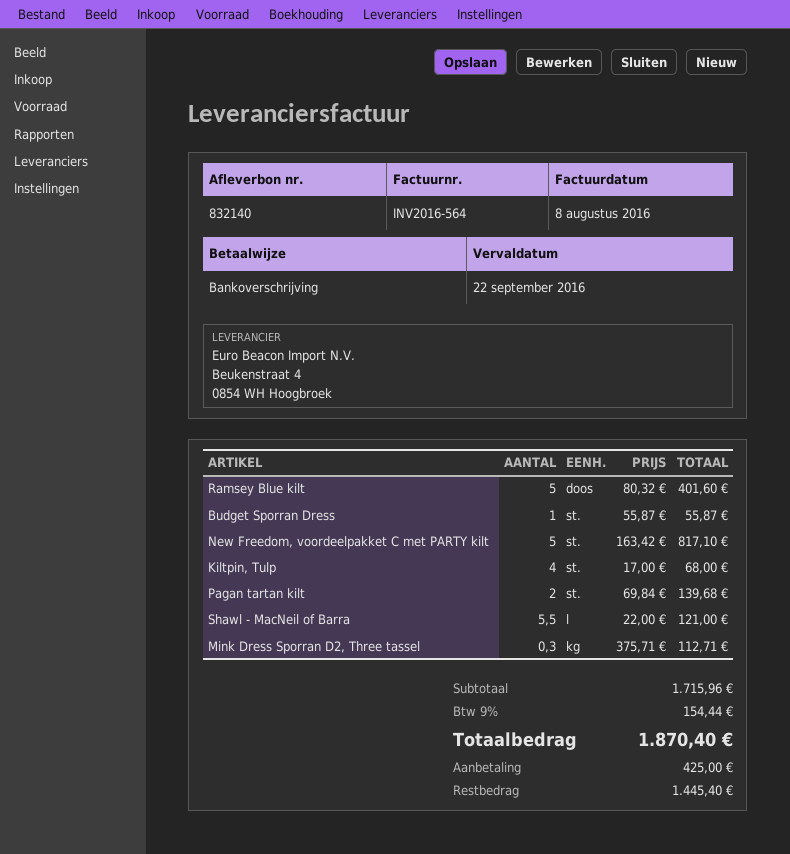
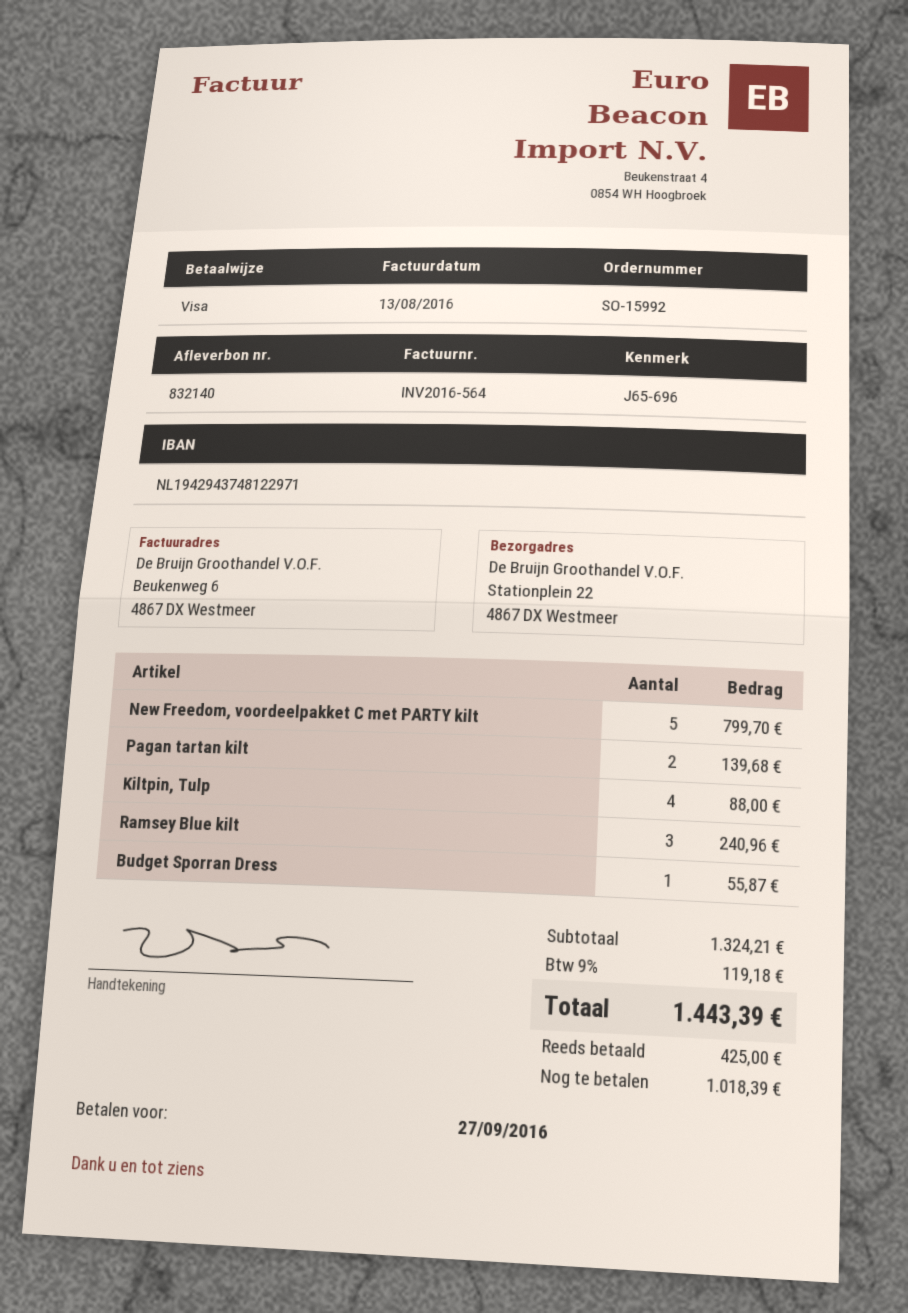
invoice date: 2016-08-08 -> 2016-08-13
due date: 2016-09-22 -> 2016-09-27
payment method: bank transfer -> Visa
Ramsey Blue kilt: 5 for 401.60 -> 3 for 240.96
New Freedom, voordeelpakket C met PARTY kilt: 5 for 817.10 -> 5 for 799.70
Kiltpin, Tulp: 4 for 68.00 -> 4 for 88.00
Shawl - MacNeil of Barra: 5.5 for 121.00 -> none
Mink Dress Sporran D2, Three tassel: 0.3 for 112.71 -> none
subtotal: 1715.96 -> 1324.21
tax: 9% = 154.44 -> 9% = 119.18
total: 1870.40 -> 1443.39
balance: 1445.40 -> 1018.39

